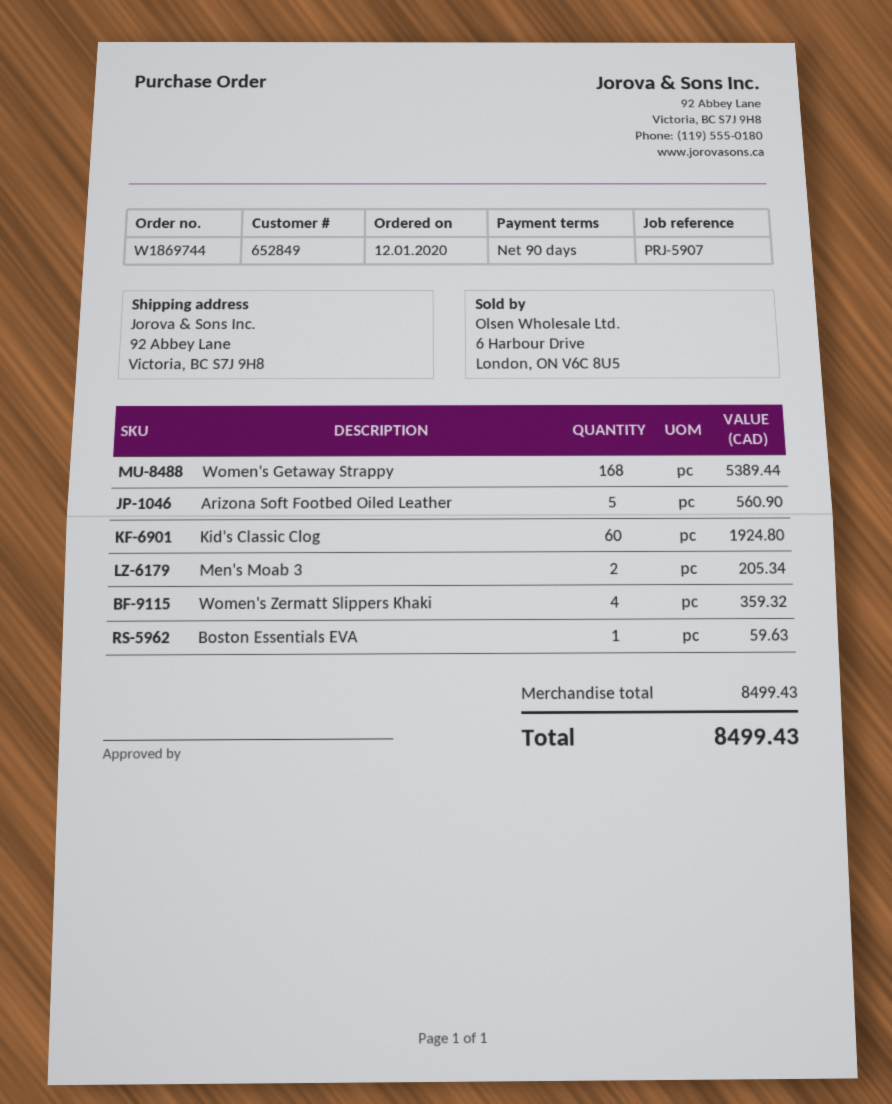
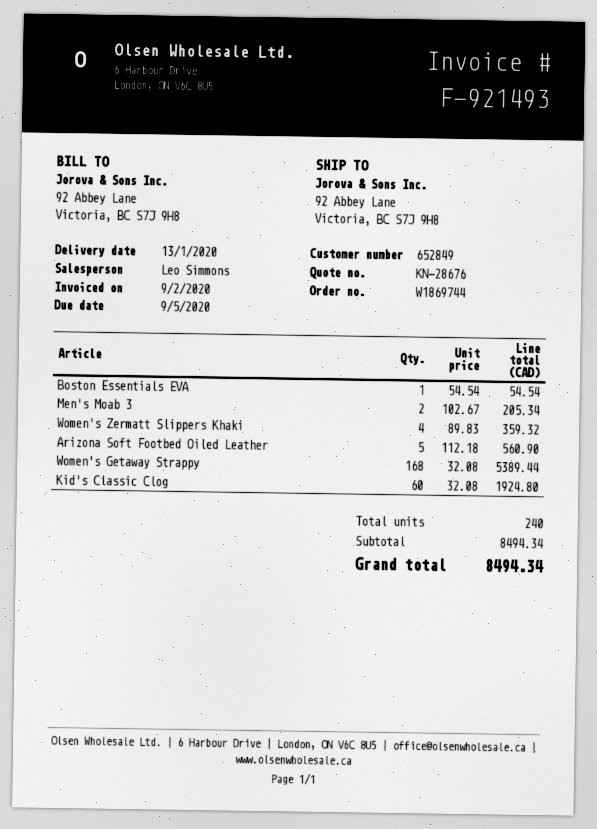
Boston Essentials EVA: 1 for 59.63 -> 1 for 54.54
subtotal: 8499.43 -> 8494.34
total: 8499.43 -> 8494.34

